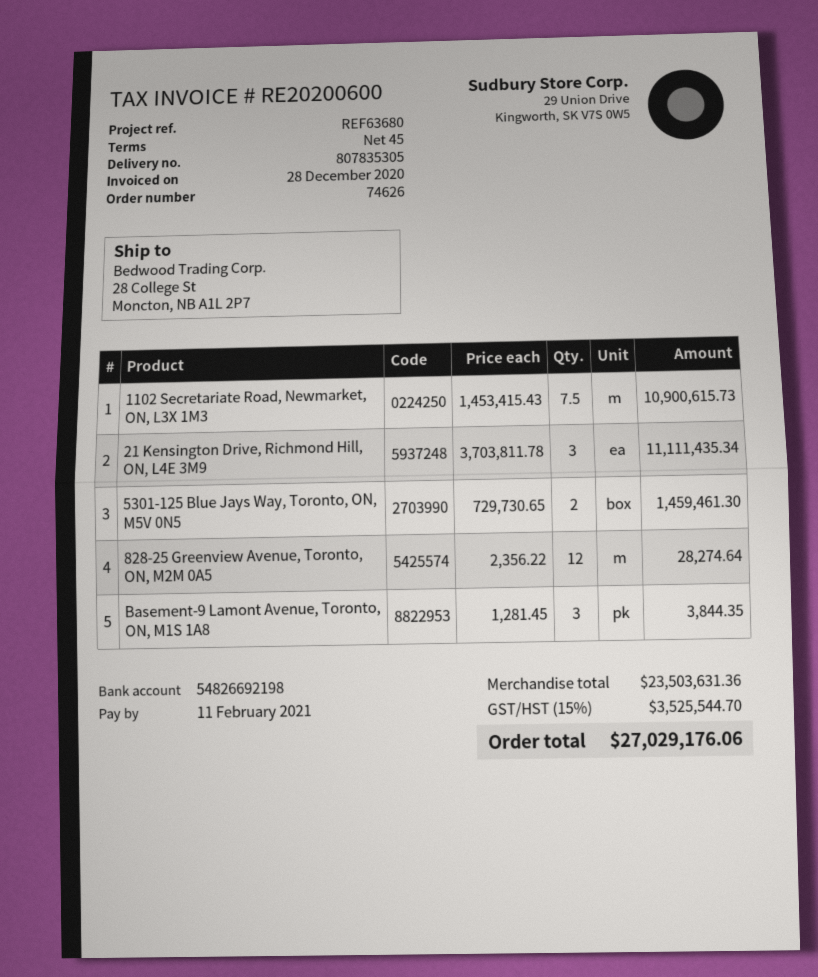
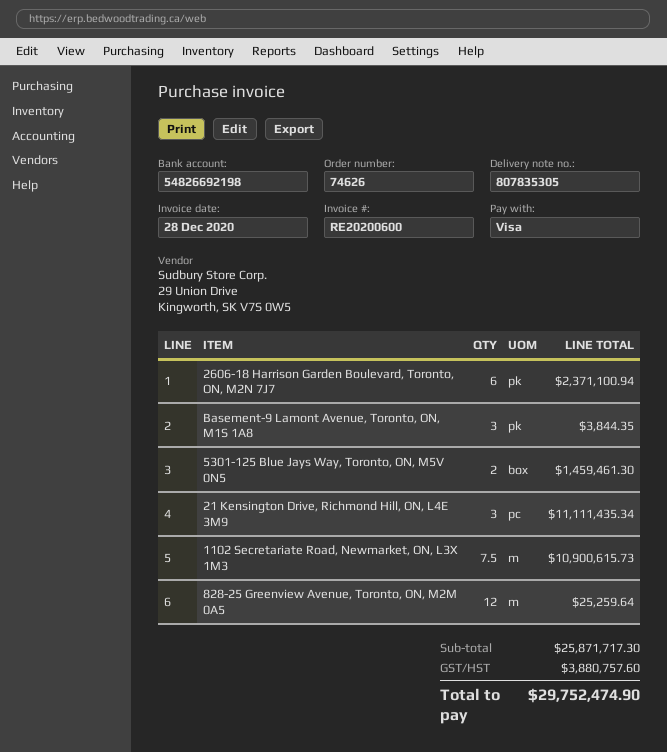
828-25 Greenview Avenue, Toronto, ON, M2M 0A5: 12 for 28274.64 -> 12 for 25259.64
2606-18 Harrison Garden Boulevard, Toronto, ON, M2N 7J7: none -> 6 for 2371100.94
subtotal: 23503631.36 -> 25871717.30
tax: 3525544.70 -> 3880757.60
total: 27029176.06 -> 29752474.90

